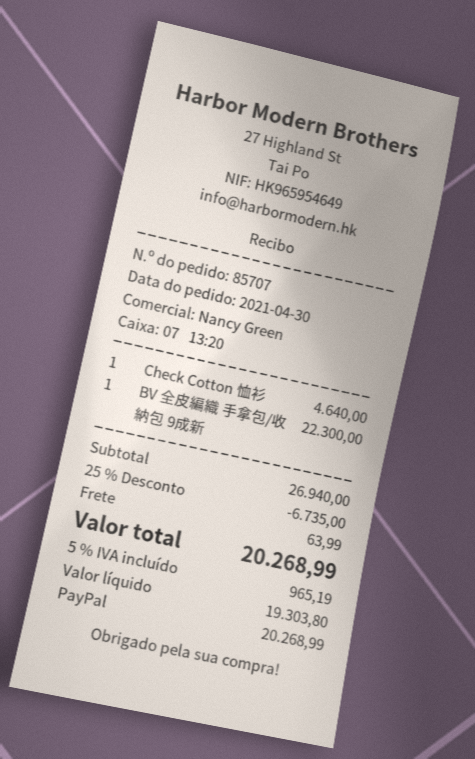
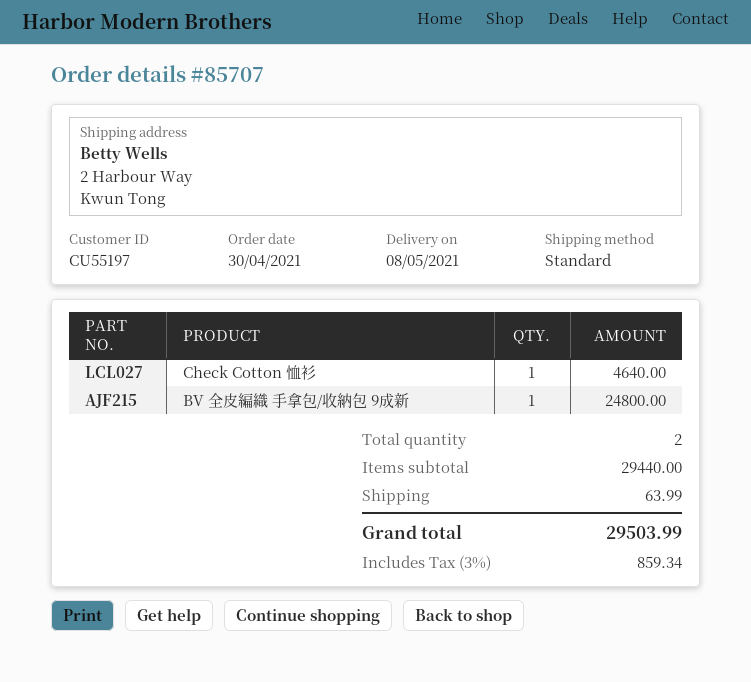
BV 全皮編織 手拿包/收納包 9成新: 1 for 22300.00 -> 1 for 24800.00
subtotal: 26940.00 -> 29440.00
discount: 25% = 6735.00 -> none
tax: 5% = 965.19 -> 3% = 859.34
total: 20268.99 -> 29503.99

